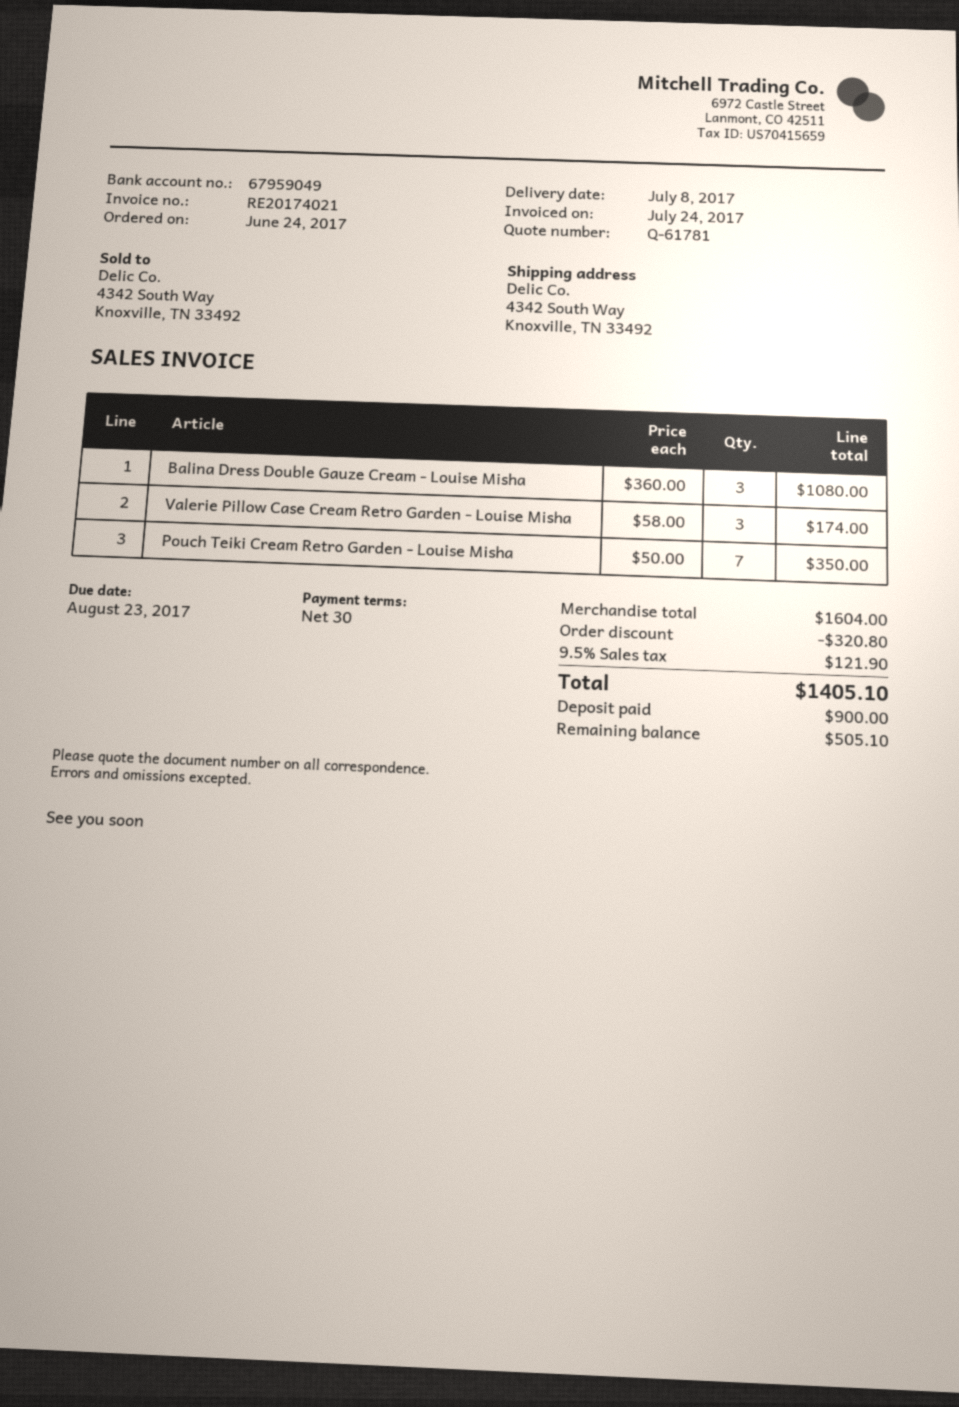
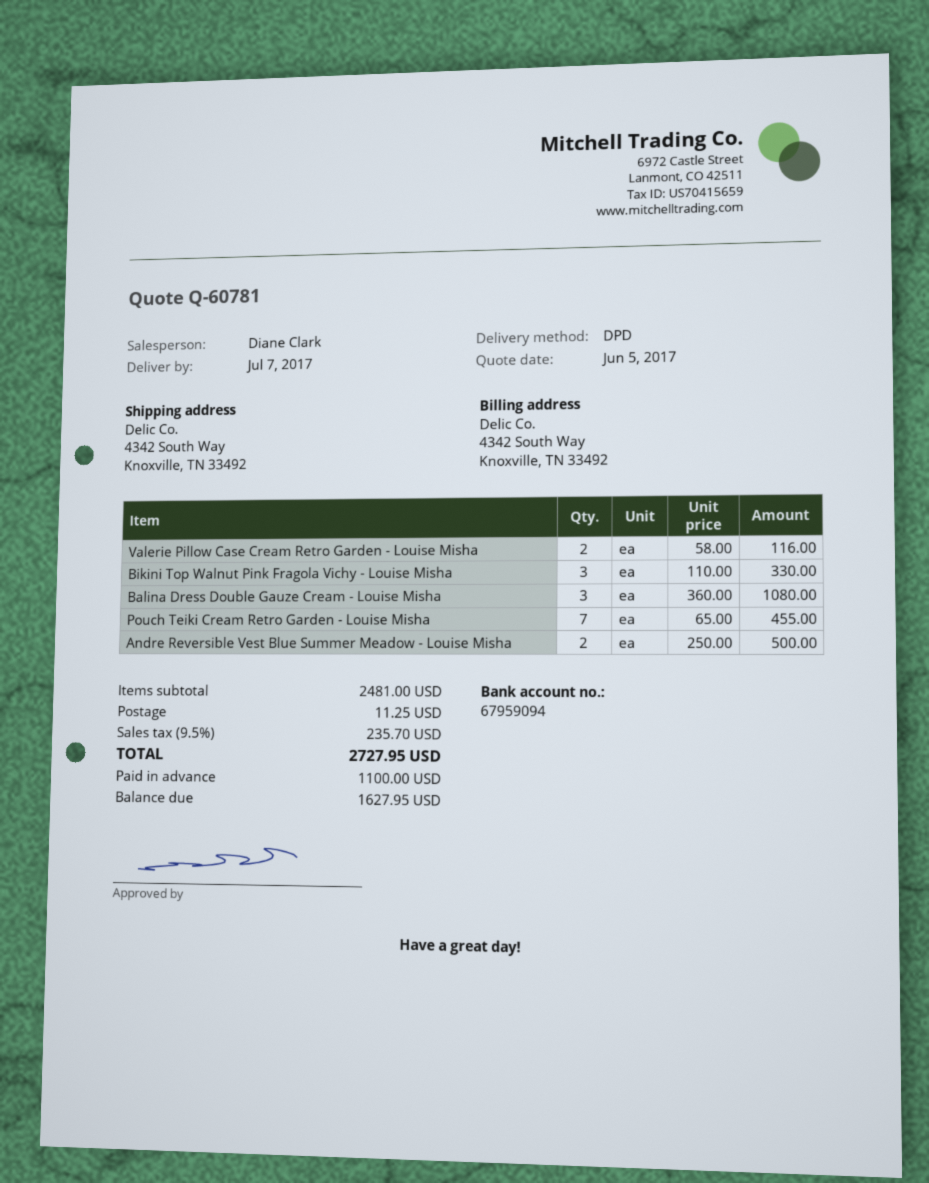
quote number: Q-61781 -> Q-60781
delivery date: 2017-07-08 -> 2017-07-07
bank account: 67959049 -> 67959094
Valerie Pillow Case Cream Retro Garden - Louise Misha: 3 x 58.00 = 174.00 -> 2 x 58.00 = 116.00
Pouch Teiki Cream Retro Garden - Louise Misha: 7 x 50.00 = 350.00 -> 7 x 65.00 = 455.00
Bikini Top Walnut Pink Fragola Vichy - Louise Misha: none -> 3 x 110.00 = 330.00
Andre Reversible Vest Blue Summer Meadow - Louise Misha: none -> 2 x 250.00 = 500.00
subtotal: 1604.00 -> 2481.00
discount: 320.80 -> none
shipping: none -> 11.25
tax: 9.5% = 121.90 -> 9.5% = 235.70
total: 1405.10 -> 2727.95
deposit: 900.00 -> 1100.00
balance: 505.10 -> 1627.95

